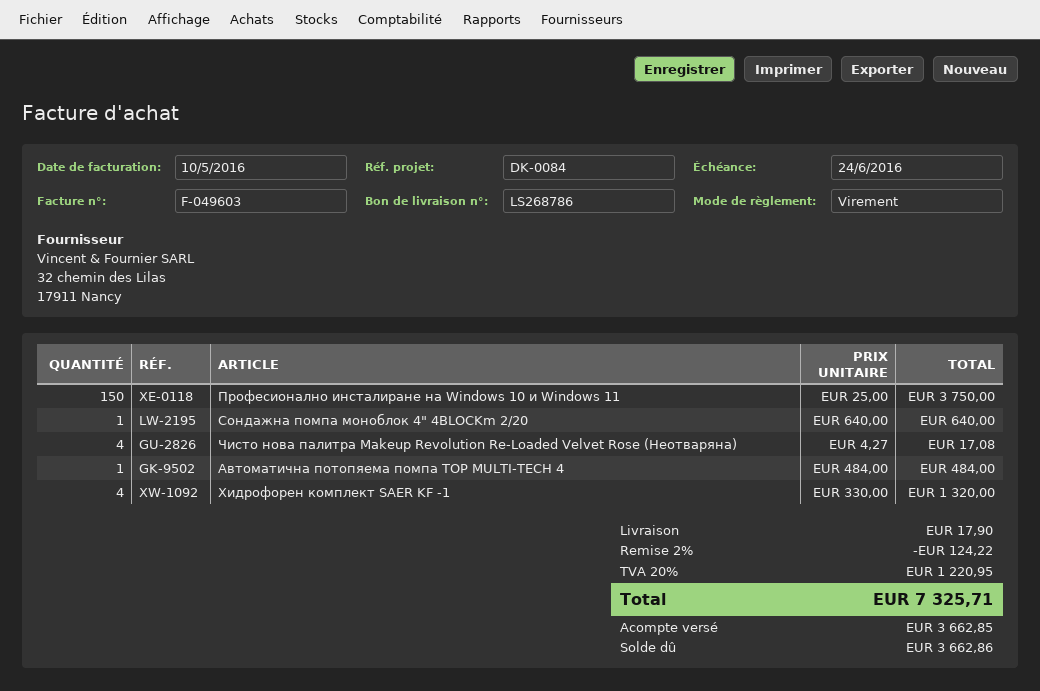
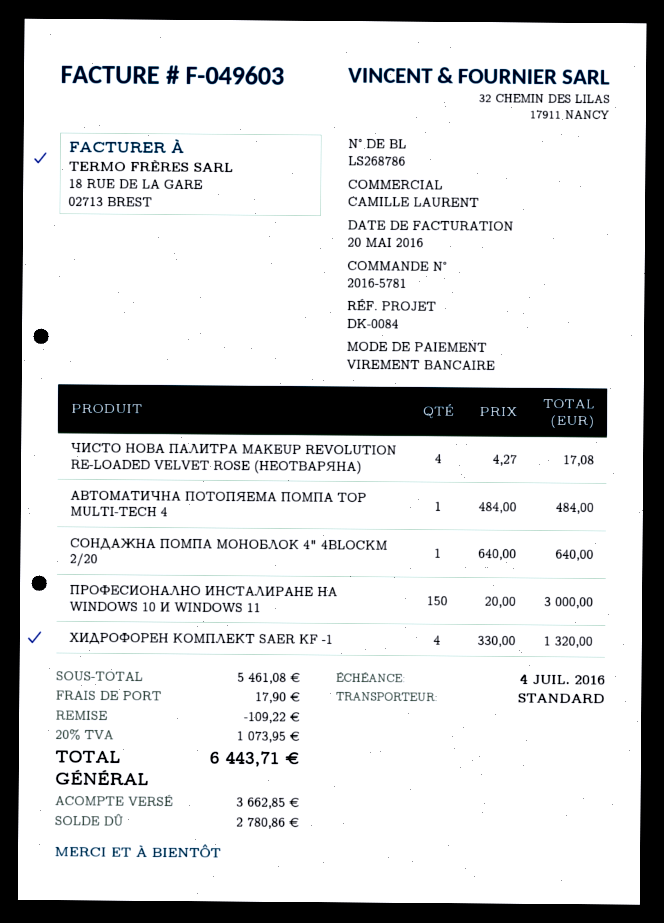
invoice date: 2016-05-10 -> 2016-05-20
due date: 2016-06-24 -> 2016-07-04
Професионално инсталиране на Windows 10 и Windows 11: 150 x 25.00 = 3750.00 -> 150 x 20.00 = 3000.00
discount: 124.22 -> 109.22
tax: 20% = 1220.95 -> 20% = 1073.95
total: 7325.71 -> 6443.71
balance: 3662.86 -> 2780.86

